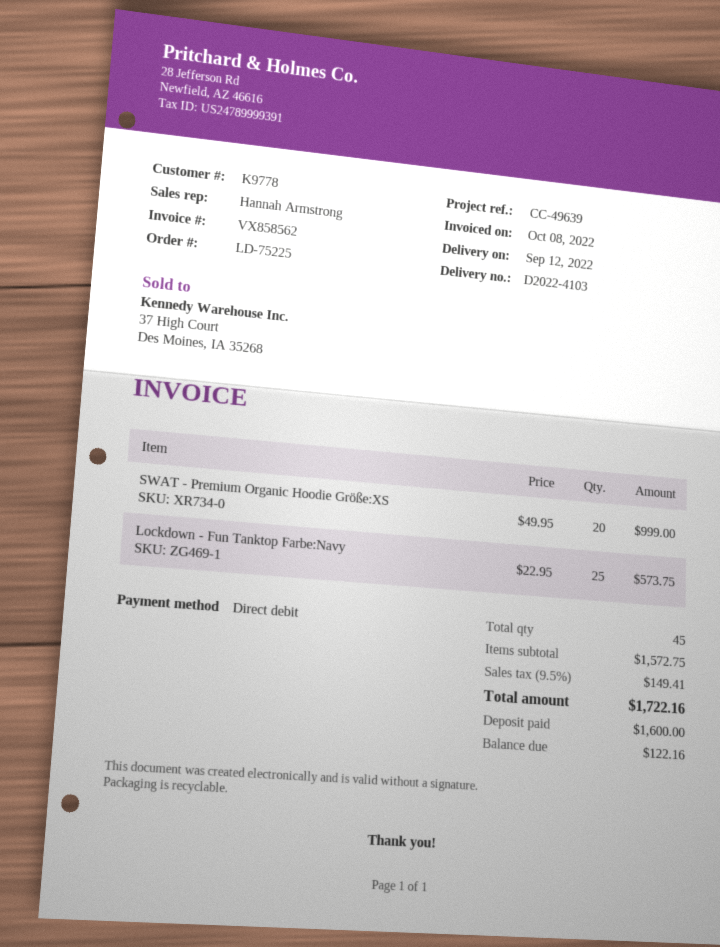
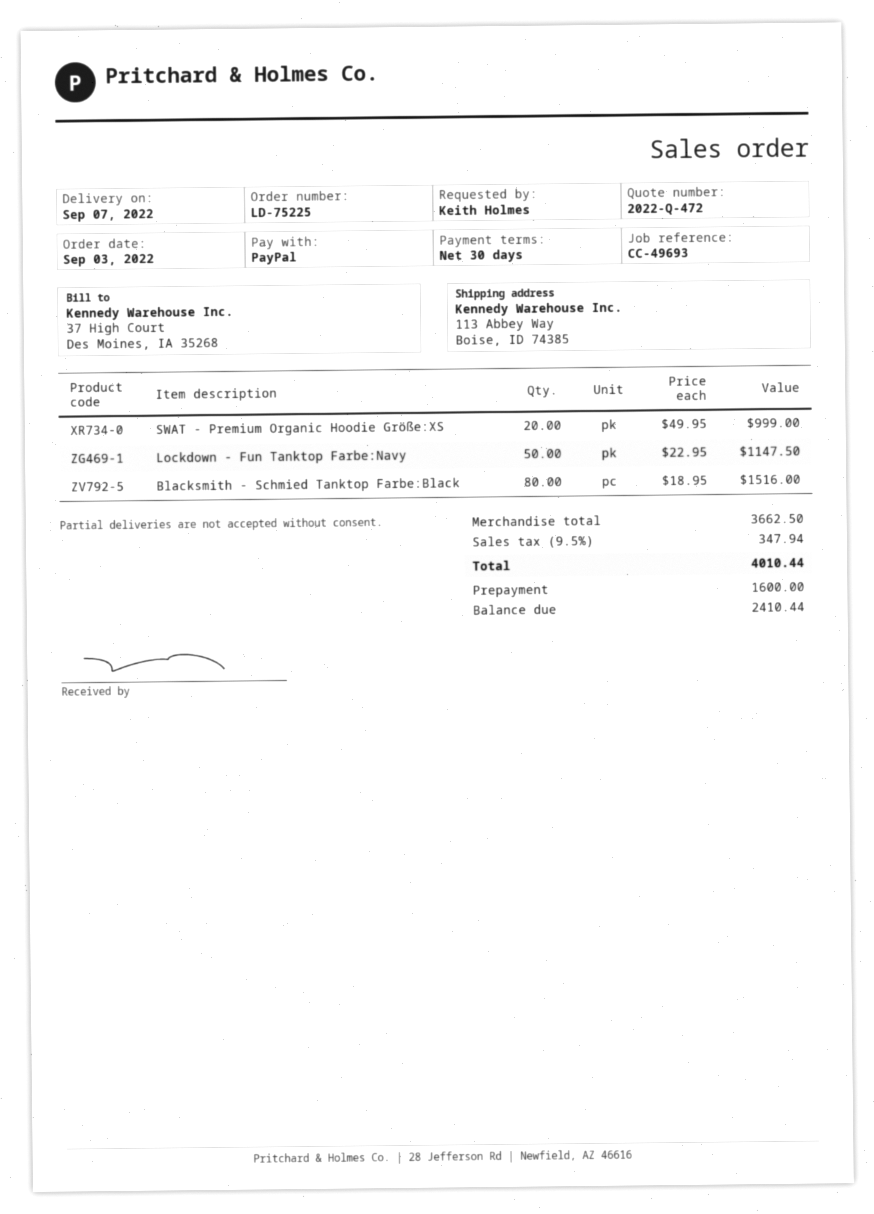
delivery date: 2022-09-12 -> 2022-09-07
reference: CC-49639 -> CC-49693
payment method: direct debit -> PayPal
Lockdown - Fun Tanktop Farbe:Navy: 25 x 22.95 = 573.75 -> 50 x 22.95 = 1147.50
Blacksmith - Schmied Tanktop Farbe:Black: none -> 80 x 18.95 = 1516.00
subtotal: 1572.75 -> 3662.50
tax: 9.5% = 149.41 -> 9.5% = 347.94
total: 1722.16 -> 4010.44
balance: 122.16 -> 2410.44

